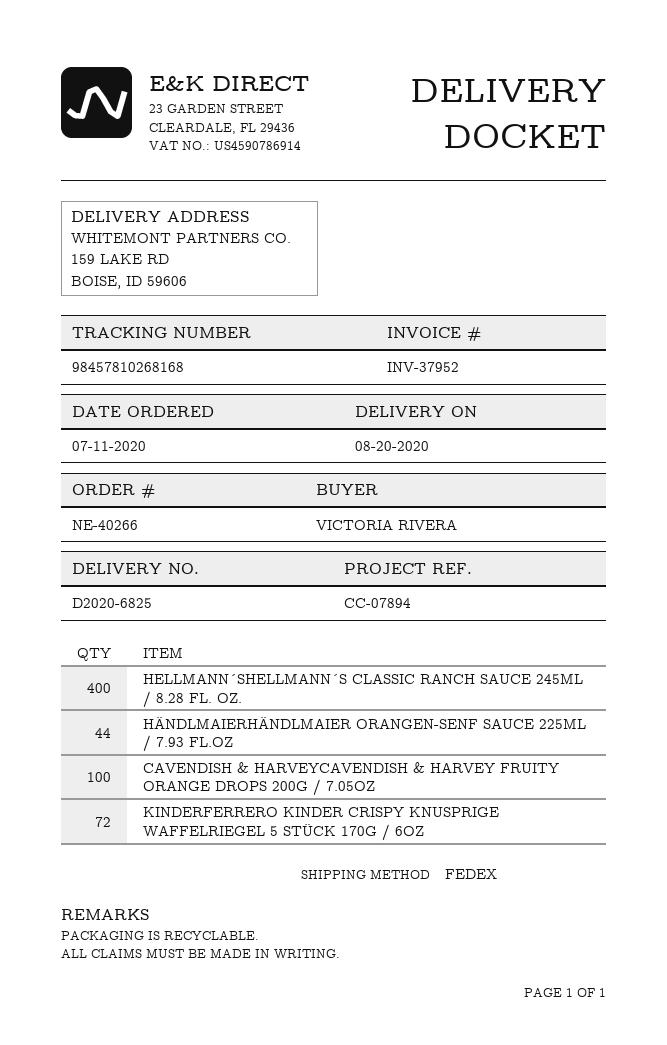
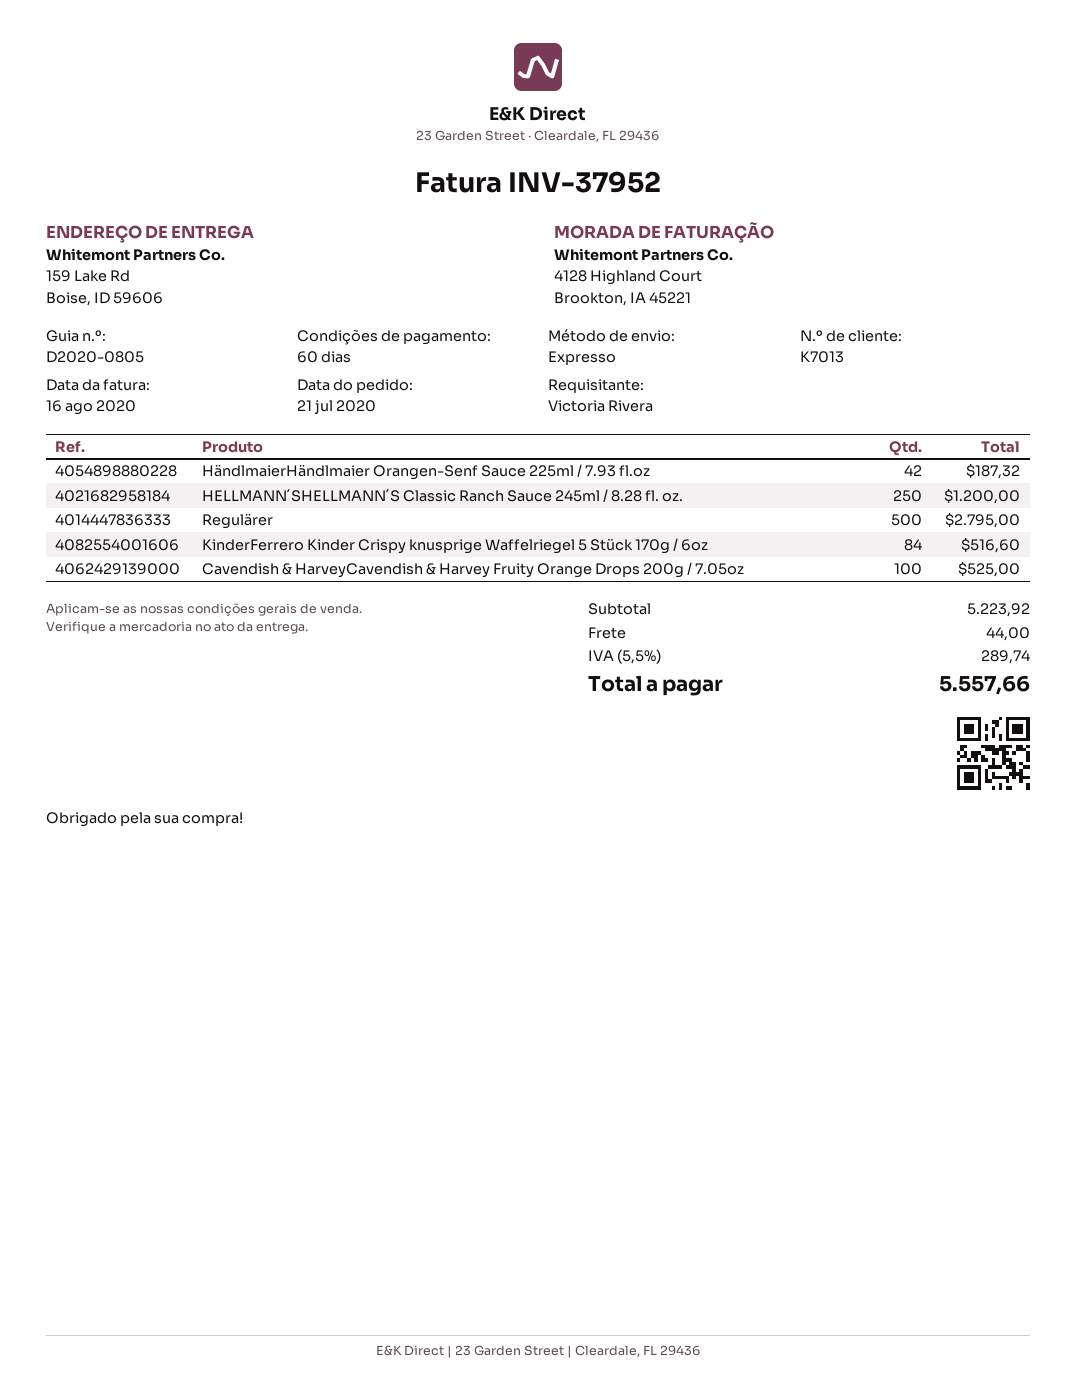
order date: 2020-07-11 -> 2020-07-21
delivery note number: D2020-6825 -> D2020-0805
shipping method: FedEx -> express
HELLMANN´SHELLMANN´S CLASSIC RANCH SAUCE 245ML / 8.28 FL. OZ.: 400 -> 250
HÄNDLMAIERHÄNDLMAIER ORANGEN-SENF SAUCE 225ML / 7.93 FL.OZ: 44 -> 42
KINDERFERRERO KINDER CRISPY KNUSPRIGE WAFFELRIEGEL 5 STÜCK 170G / 6OZ: 72 -> 84
Regulärer: none -> 500

